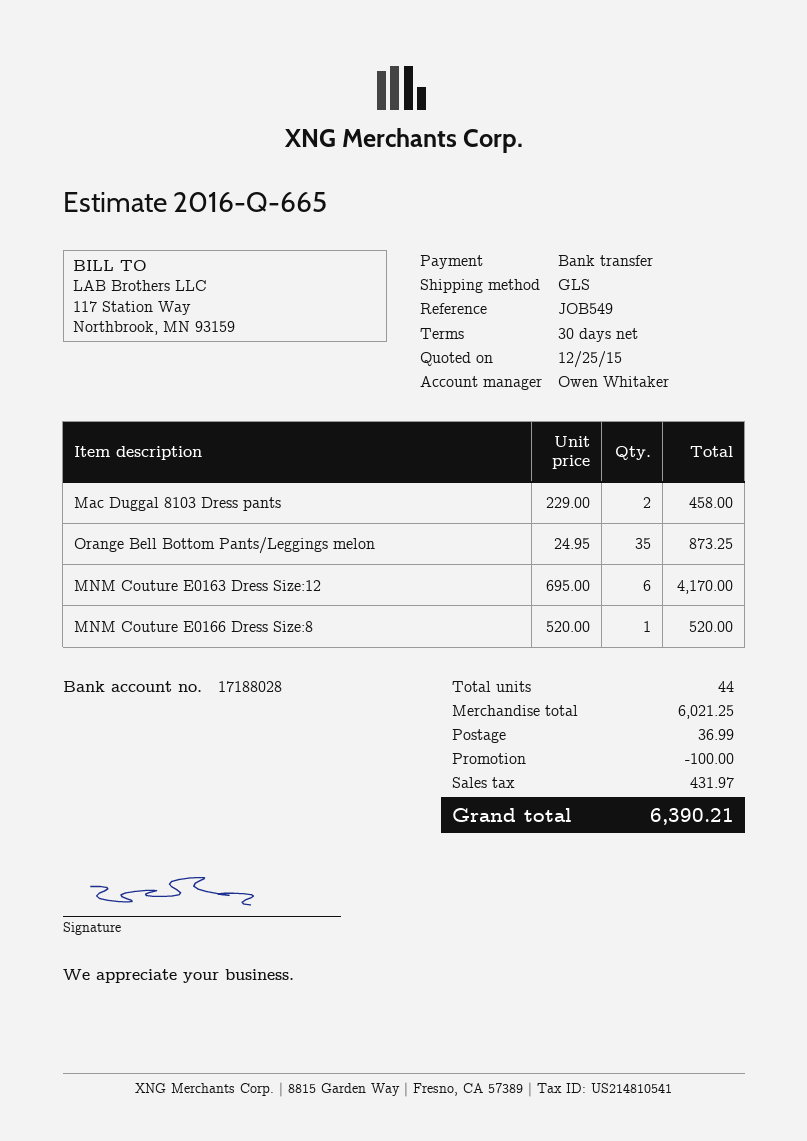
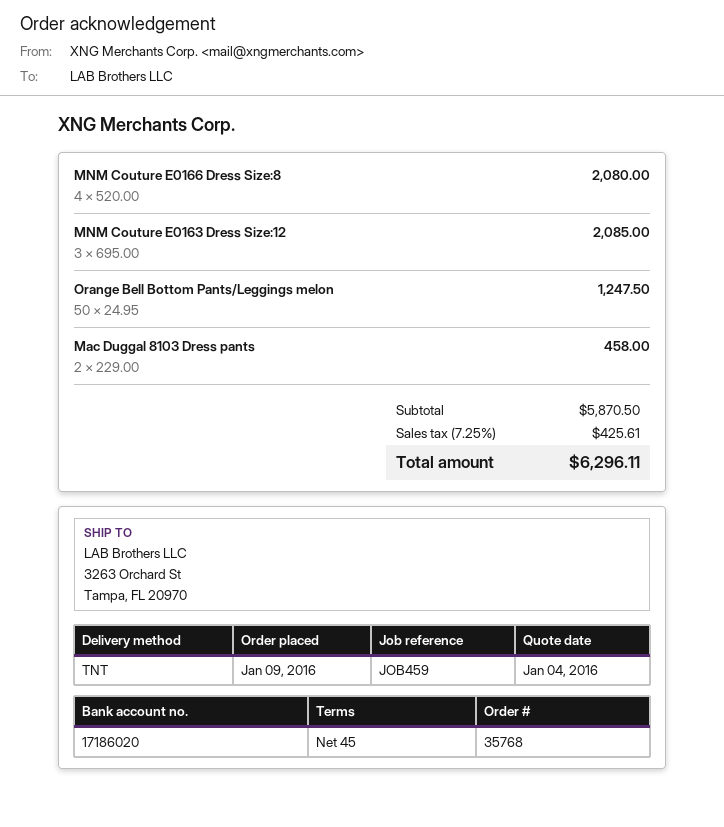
quote date: 2015-12-25 -> 2016-01-04
payment terms: 30 days -> 45 days
reference: JOB549 -> JOB459
bank account: 17188028 -> 17186020
shipping method: GLS -> TNT
Orange Bell Bottom Pants/Leggings melon: 35 x 24.95 = 873.25 -> 50 x 24.95 = 1247.50
MNM Couture E0163 Dress Size:12: 6 x 695.00 = 4170.00 -> 3 x 695.00 = 2085.00
MNM Couture E0166 Dress Size:8: 1 x 520.00 = 520.00 -> 4 x 520.00 = 2080.00
subtotal: 6021.25 -> 5870.50
discount: 100.00 -> none
shipping: 36.99 -> none
tax: 431.97 -> 425.61
total: 6390.21 -> 6296.11

